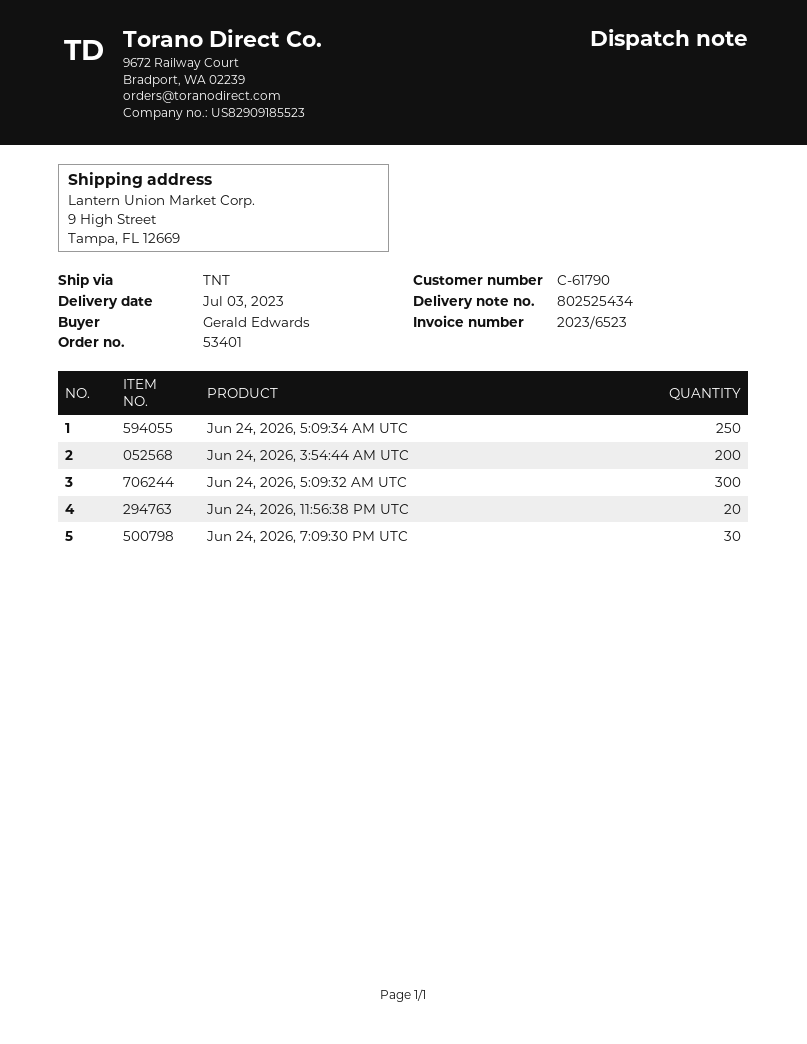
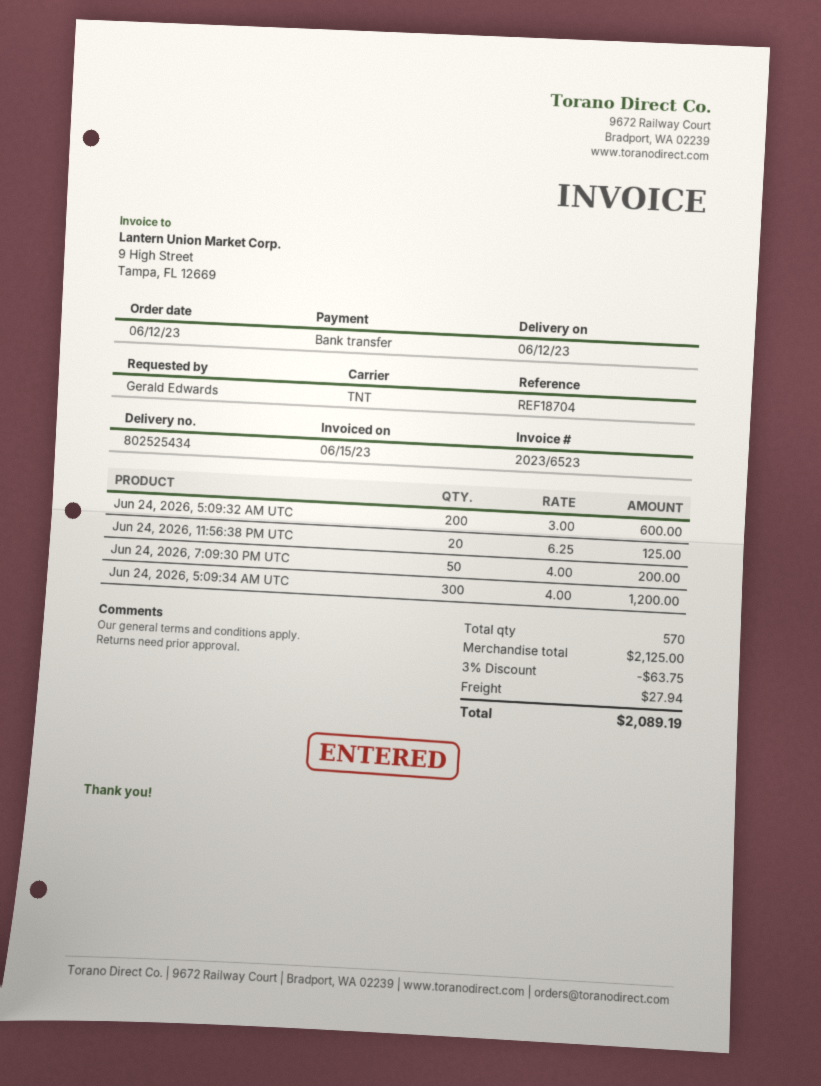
delivery date: 2023-07-03 -> 2023-06-12
Jun 24, 2026, 5:09:34 AM UTC: 250 -> 300
Jun 24, 2026, 3:54:44 AM UTC: 200 -> none
Jun 24, 2026, 5:09:32 AM UTC: 300 -> 200
Jun 24, 2026, 7:09:30 PM UTC: 30 -> 50

